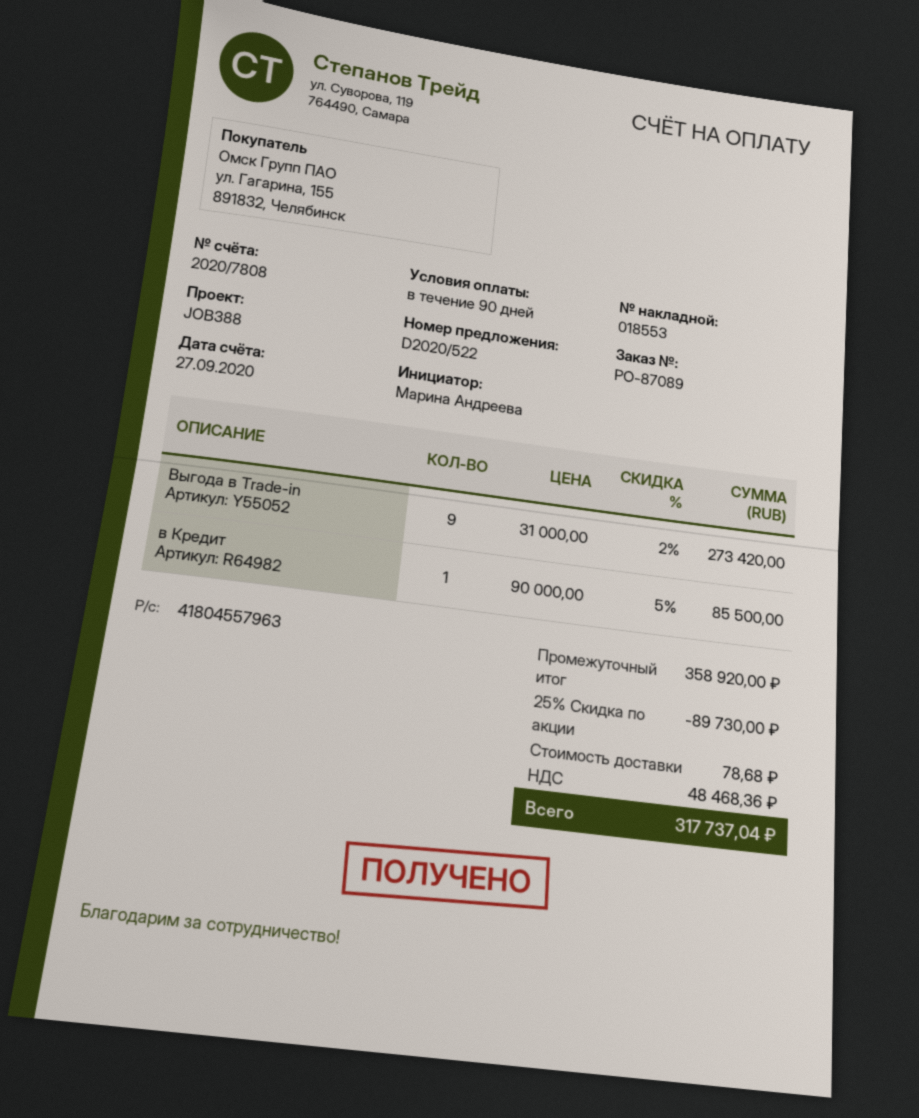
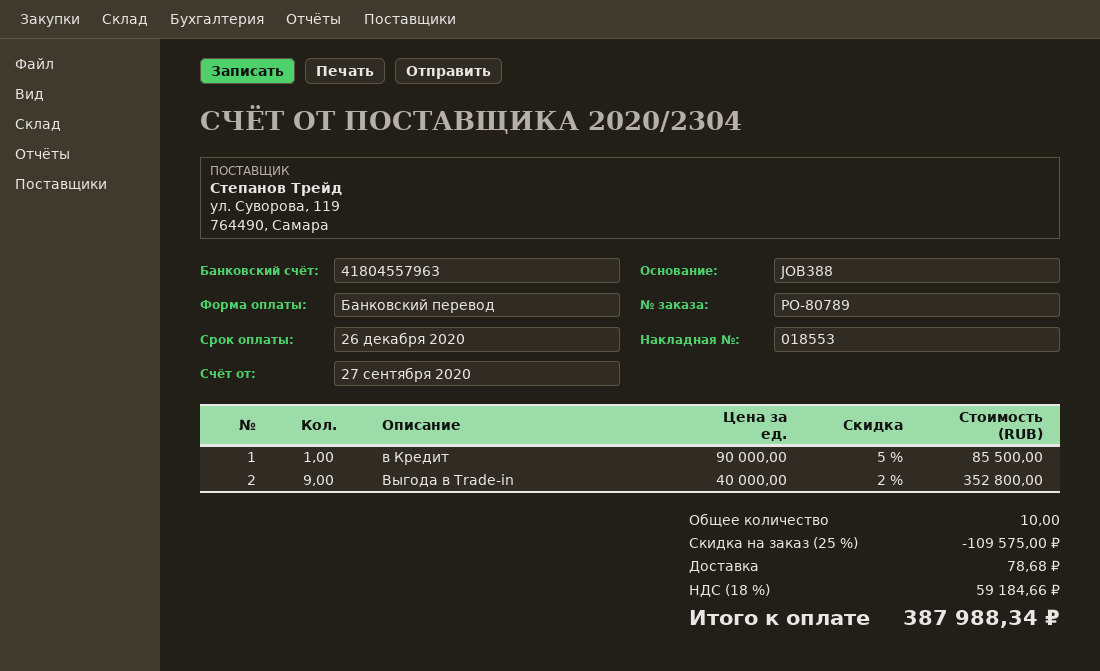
order number: PO-87089 -> PO-80789
invoice number: 2020/7808 -> 2020/2304
Выгода в Trade-in: 9 x 31000.00 - 2% = 273420.00 -> 9 x 40000.00 - 2% = 352800.00
discount: 25% = 89730.00 -> 25% = 109575.00
tax: 48468.36 -> 59184.66
total: 317737.04 -> 387988.34

